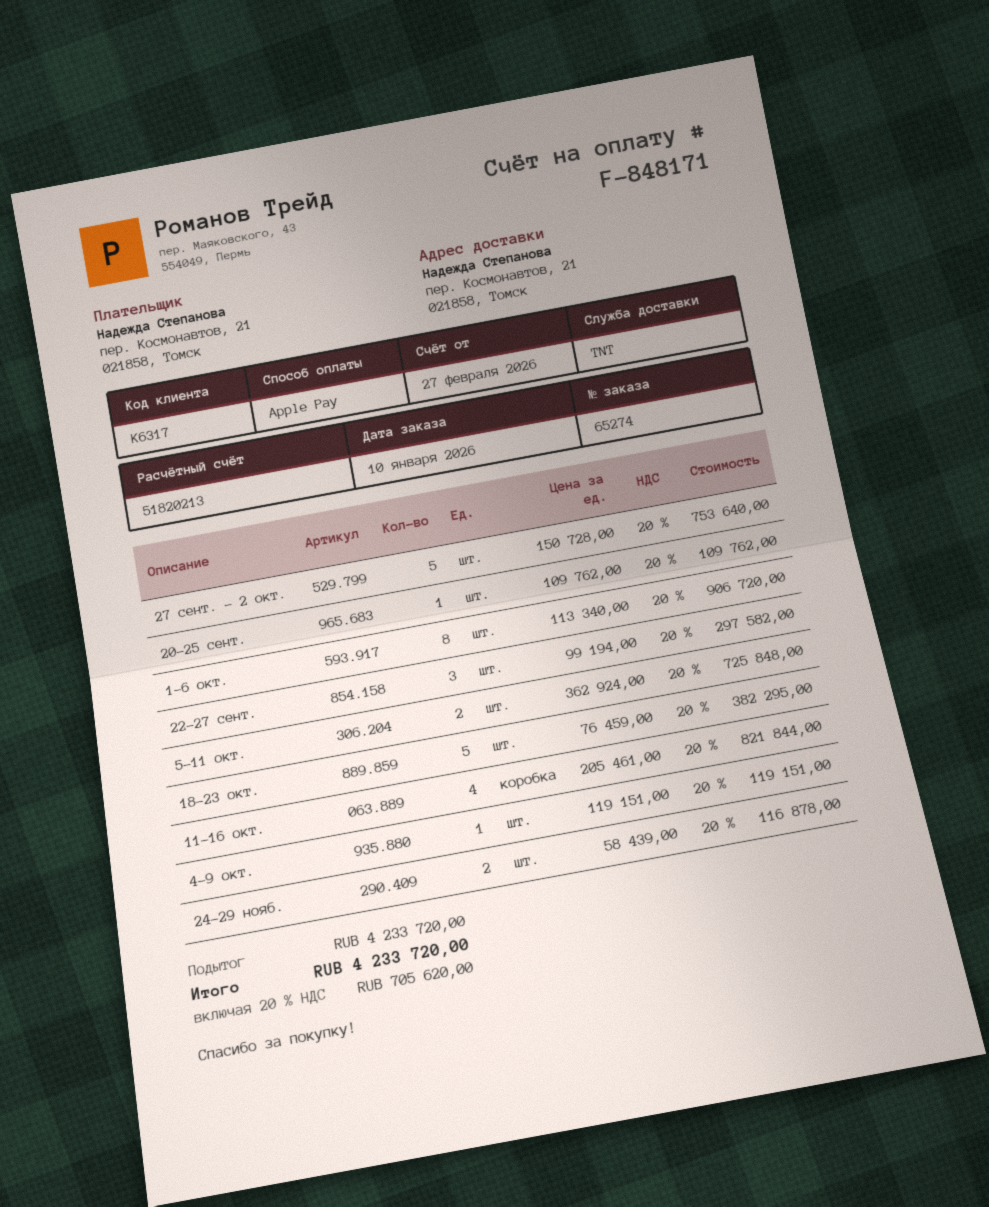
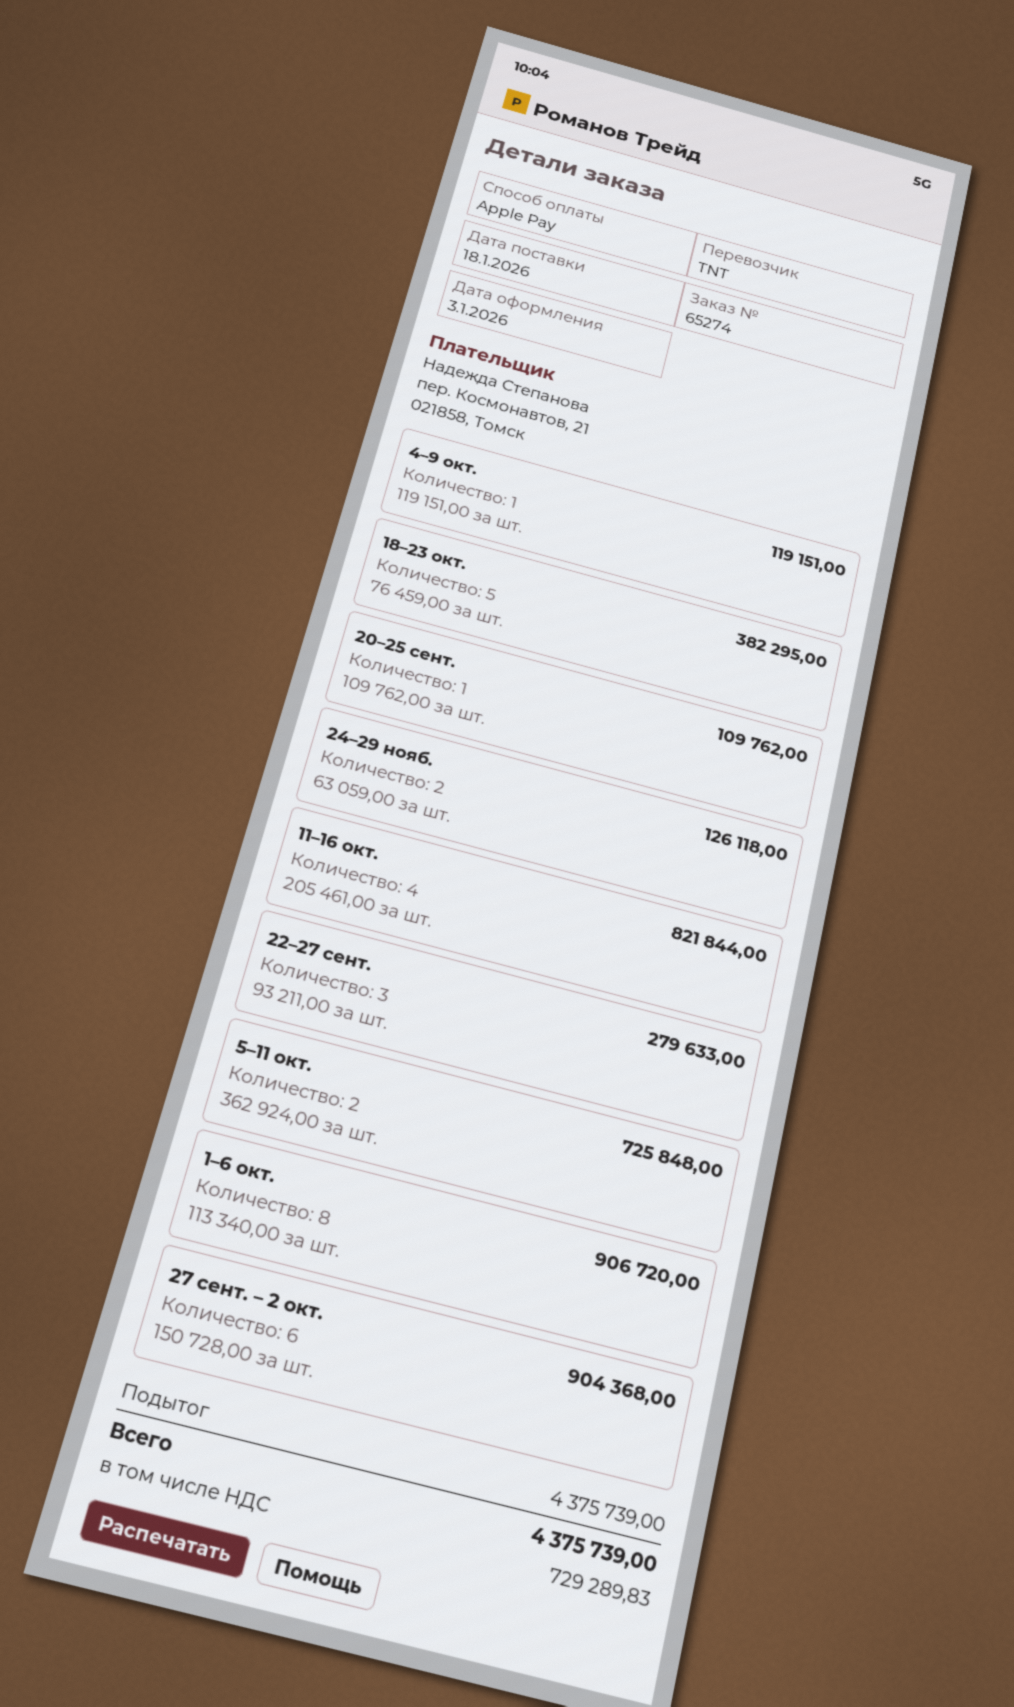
order date: 2026-01-10 -> 2026-01-03
27 сент. – 2 окт.: 5 x 150728.00 = 753640.00 -> 6 x 150728.00 = 904368.00
22–27 сент.: 3 x 99194.00 = 297582.00 -> 3 x 93211.00 = 279633.00
24–29 нояб.: 2 x 58439.00 = 116878.00 -> 2 x 63059.00 = 126118.00
subtotal: 4233720.00 -> 4375739.00
tax: 705620.00 -> 729289.83
total: 4233720.00 -> 4375739.00

